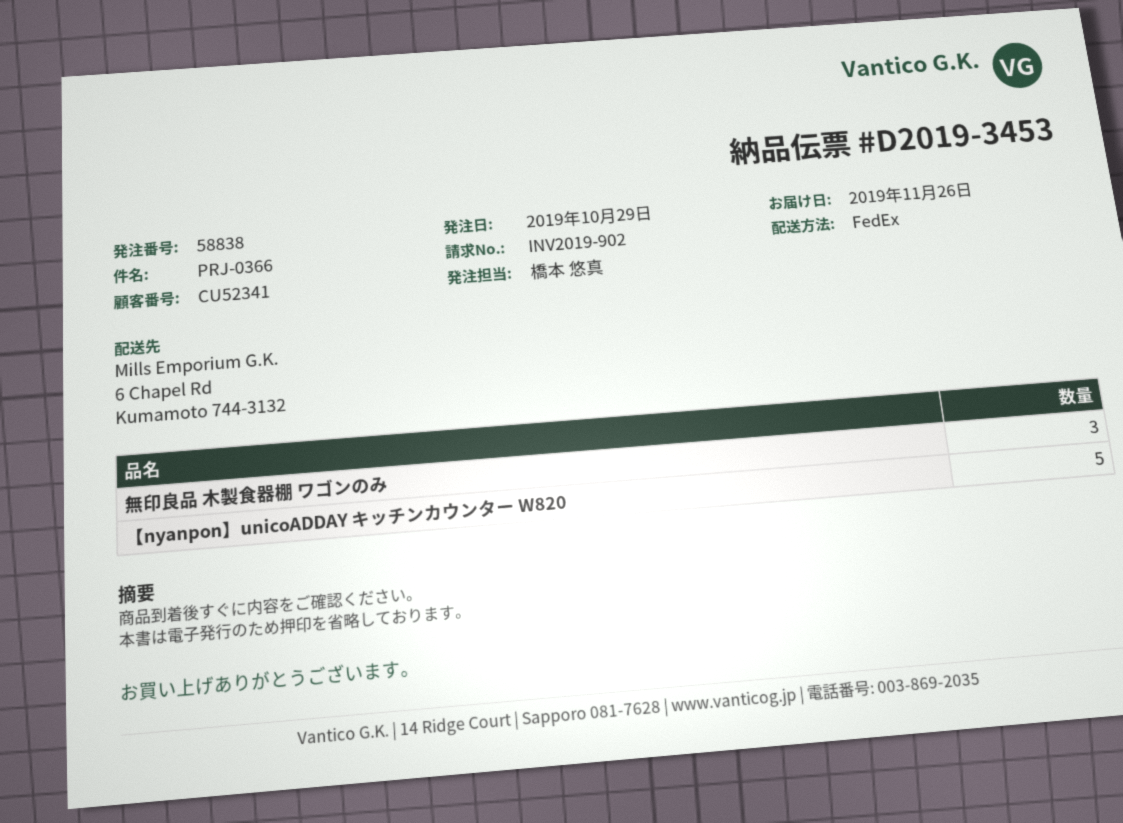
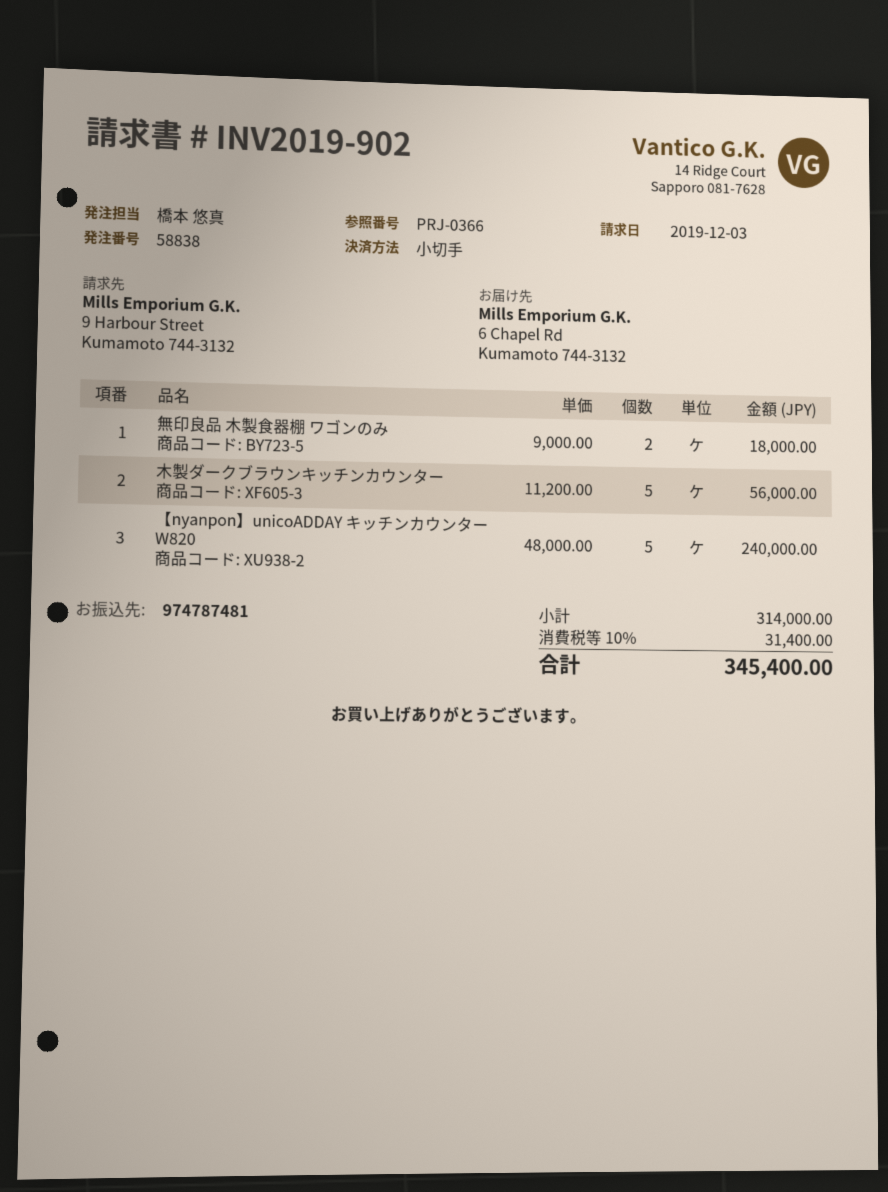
無印良品 木製食器棚 ワゴンのみ: 3 -> 2
木製ダークブラウンキッチンカウンター: none -> 5

